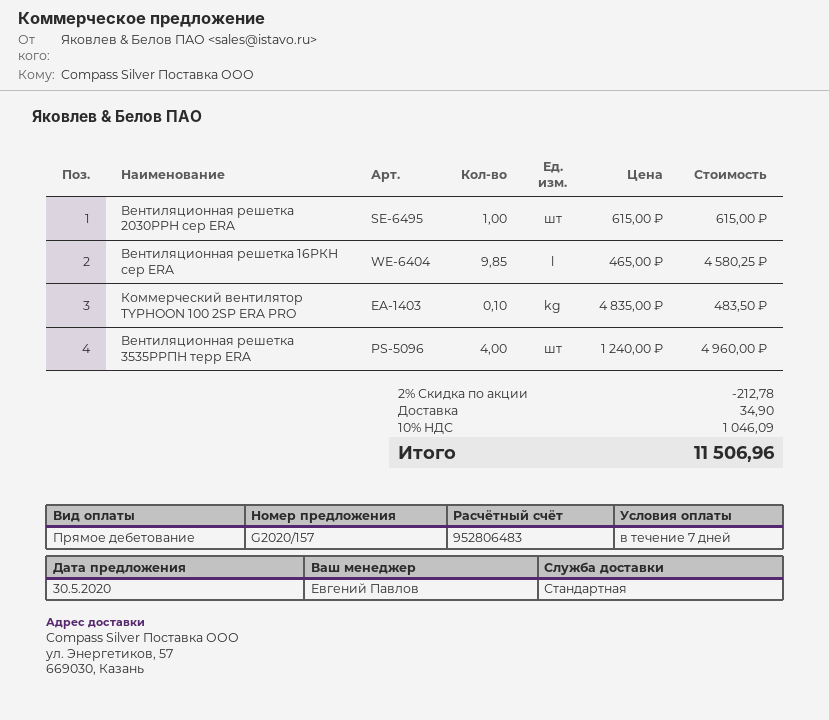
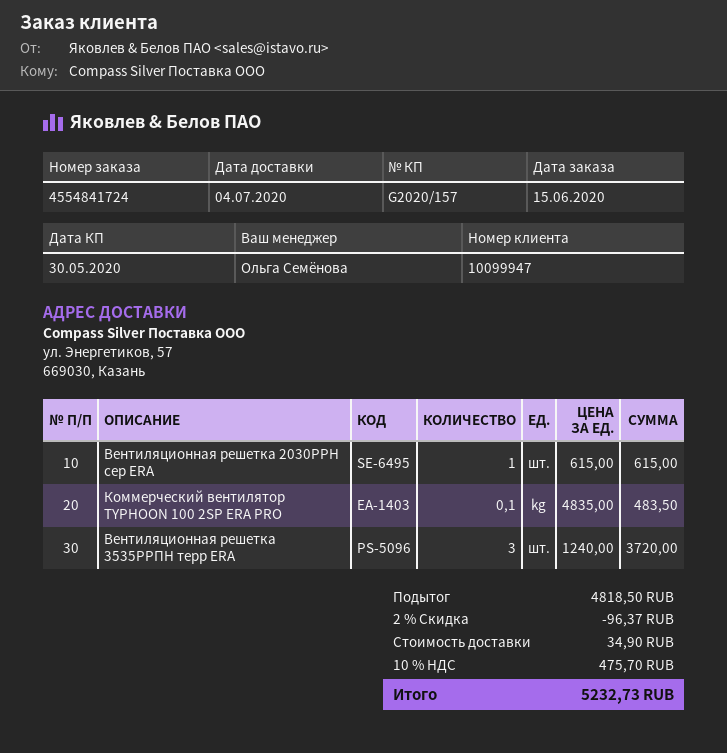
sales rep: Евгений Павлов -> Ольга Семёнова
Вентиляционная решетка 16РКН сер ERA: 9.85 x 465.00 = 4580.25 -> none
Вентиляционная решетка 3535РРПН терр ERA: 4 x 1240.00 = 4960.00 -> 3 x 1240.00 = 3720.00
discount: 2% = 212.78 -> 2% = 96.37
tax: 10% = 1046.09 -> 10% = 475.70
total: 11506.96 -> 5232.73

